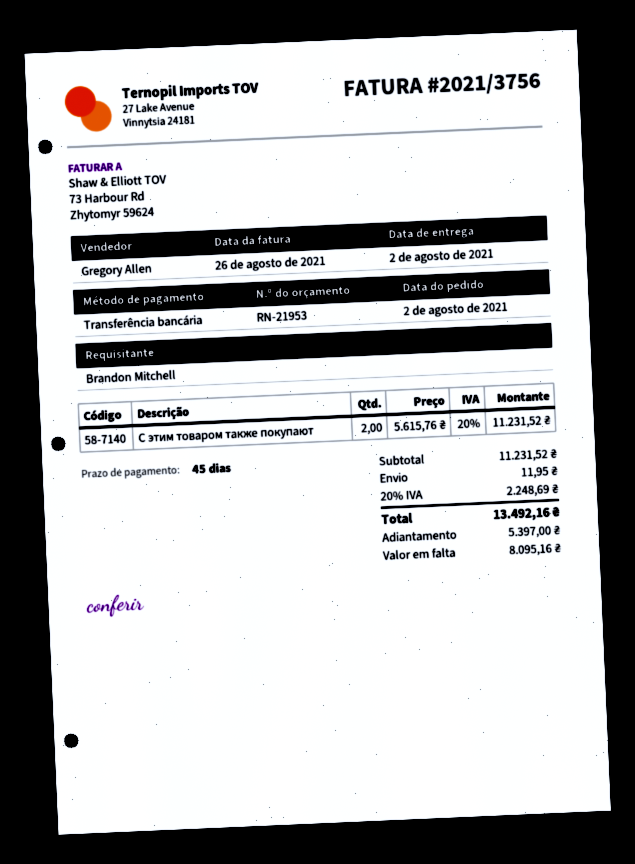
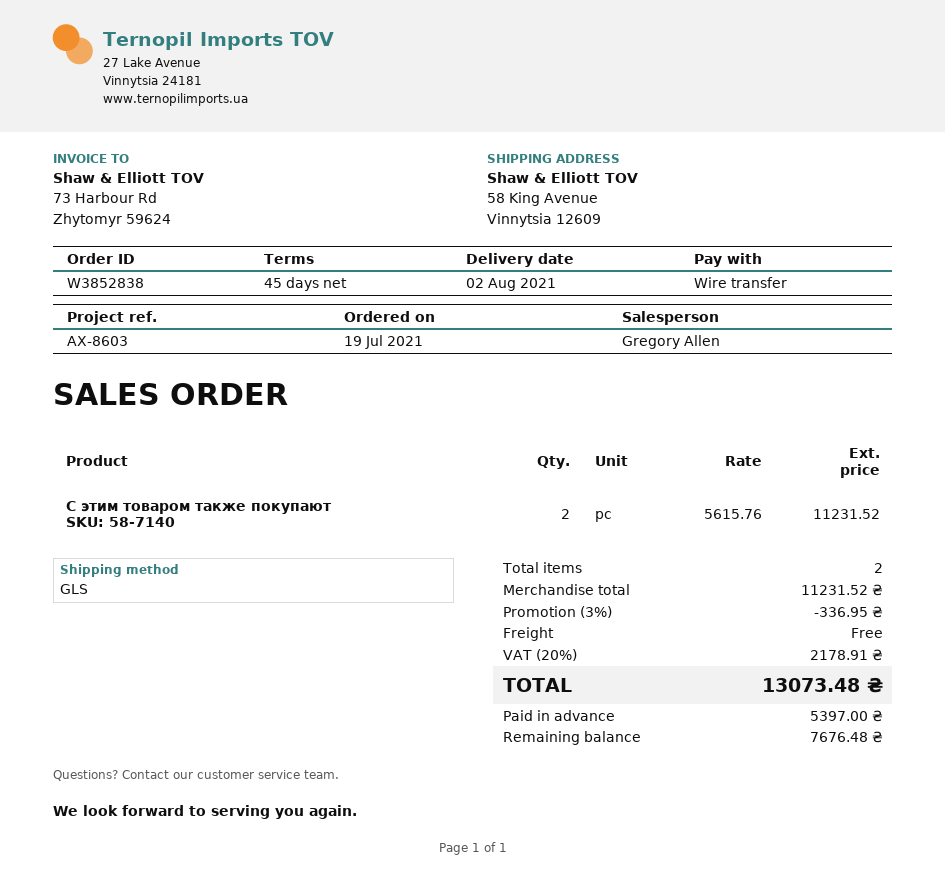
order date: 2021-08-02 -> 2021-07-19
discount: none -> 3% = 336.95
shipping: 11.95 -> 0.00
tax: 20% = 2248.69 -> 20% = 2178.91
total: 13492.16 -> 13073.48
balance: 8095.16 -> 7676.48

